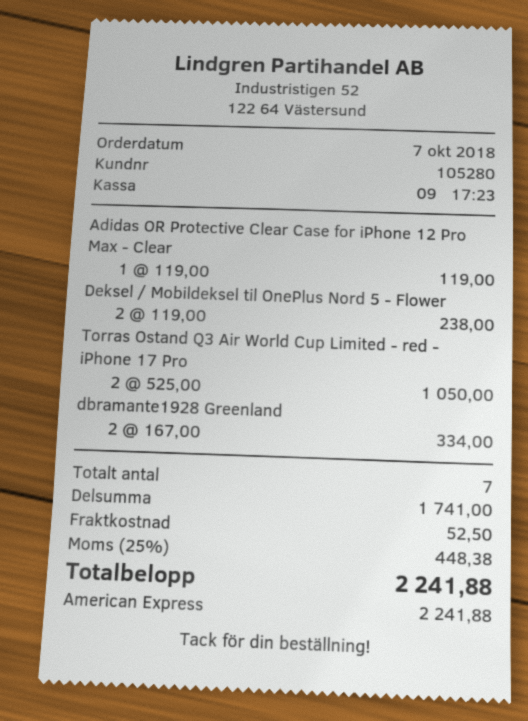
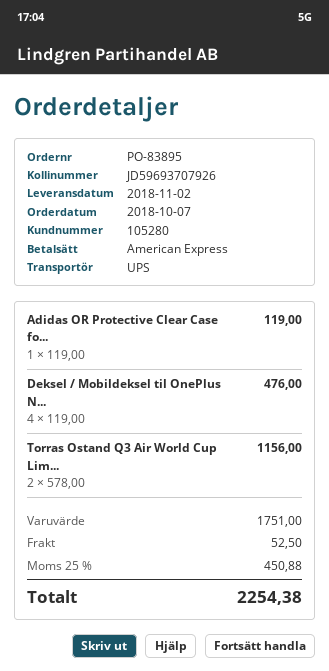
Deksel / Mobildeksel til OnePlus Nord 5 - Flower: 2 x 119.00 = 238.00 -> 4 x 119.00 = 476.00
Torras Ostand Q3 Air World Cup Limited - red - iPhone 17 Pro: 2 x 525.00 = 1050.00 -> 2 x 578.00 = 1156.00
dbramante1928 Greenland: 2 x 167.00 = 334.00 -> none
subtotal: 1741.00 -> 1751.00
tax: 25% = 448.38 -> 25% = 450.88
total: 2241.88 -> 2254.38

